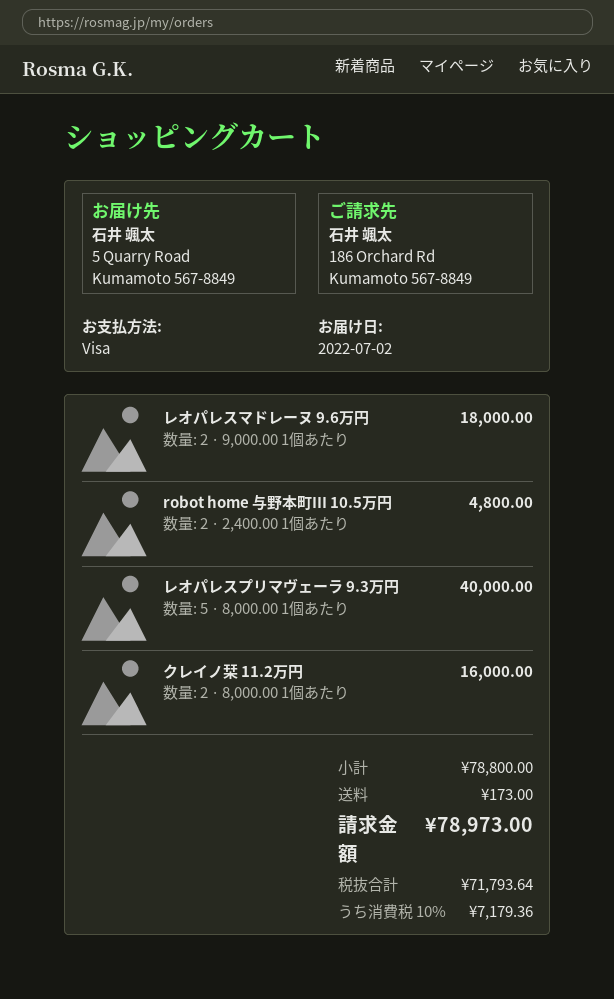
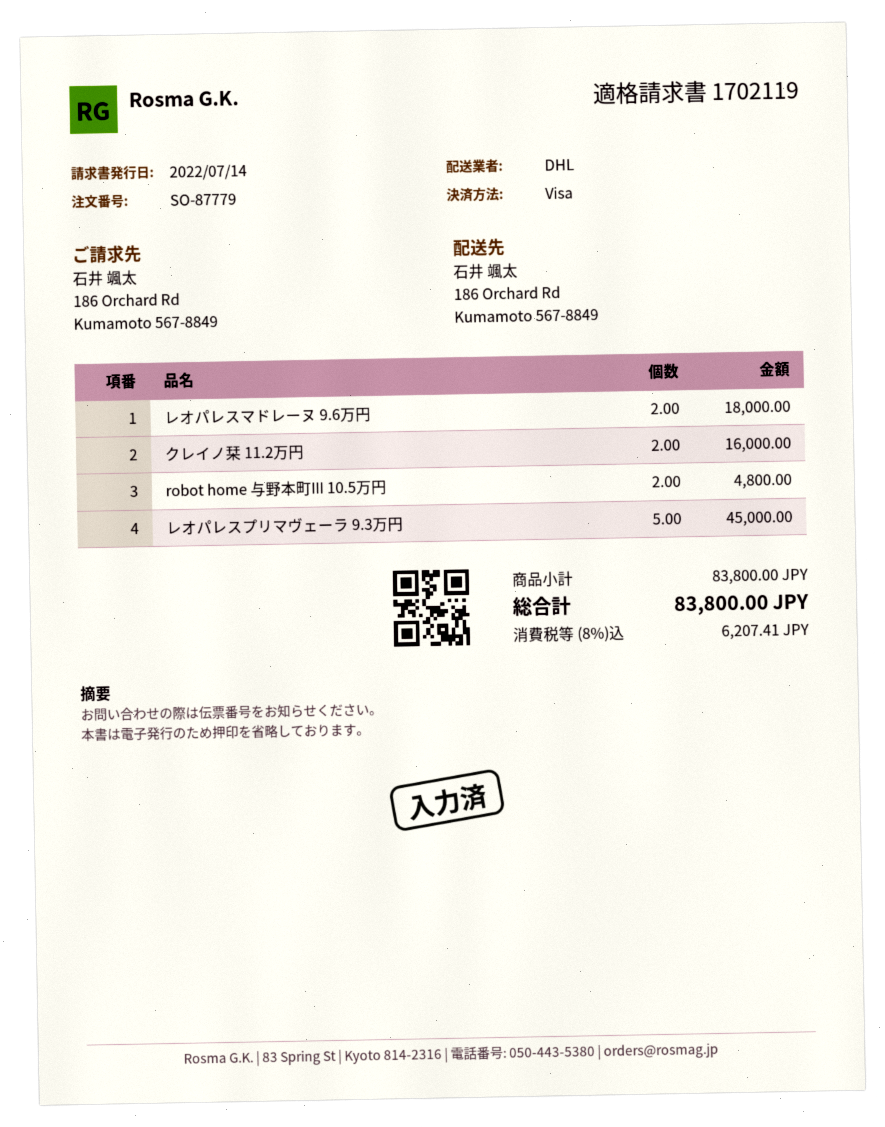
ship to: 5 Quarry Road, Kumamoto 567-8849 -> 186 Orchard Rd, Kumamoto 567-8849
レオパレスプリマヴェーラ 9.3万円: 5 for 40000.00 -> 5 for 45000.00
subtotal: 78800.00 -> 83800.00
shipping: 173.00 -> none
tax: 10% = 7179.36 -> 8% = 6207.41
total: 78973.00 -> 83800.00

